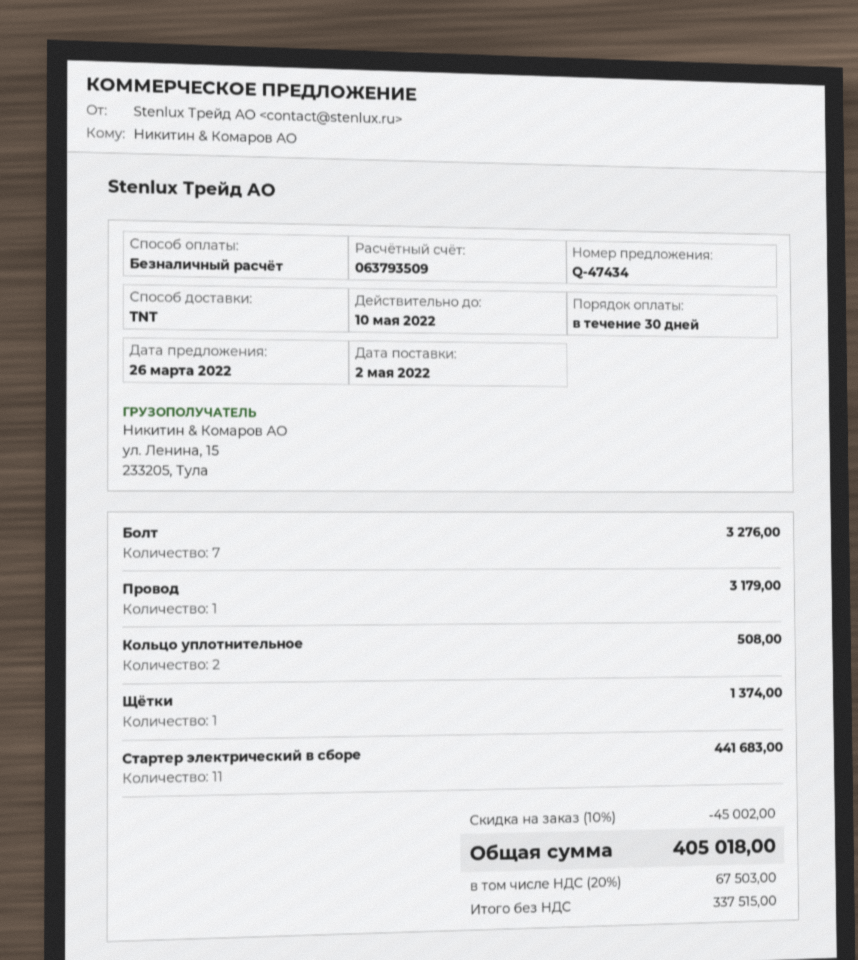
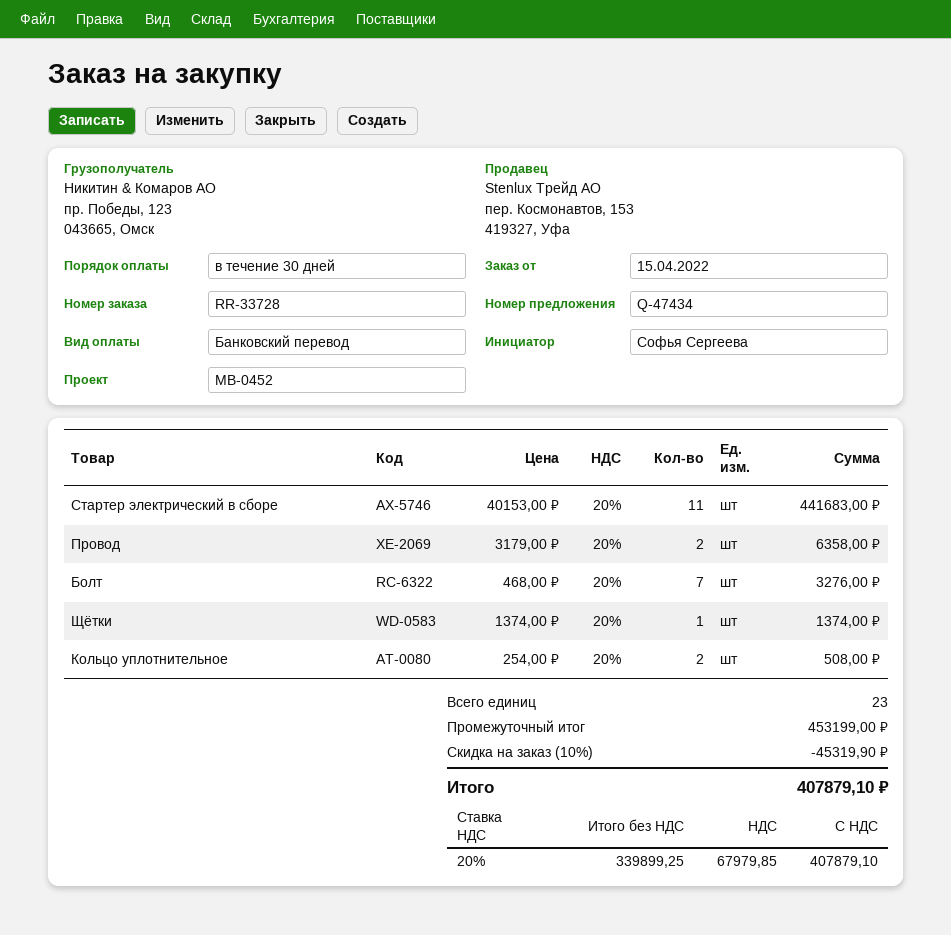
ship to: ул. Ленина, 15, 233205, Тула -> пр. Победы, 123, 043665, Омск
Провод: 1 for 3179.00 -> 2 for 6358.00
discount: 10% = 45002.00 -> 10% = 45319.90
net: 337515.00 -> 339899.25
tax: 20% = 67503.00 -> 20% = 67979.85
total: 405018.00 -> 407879.10

